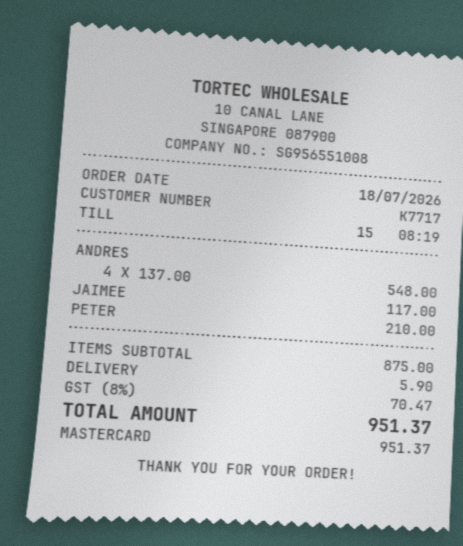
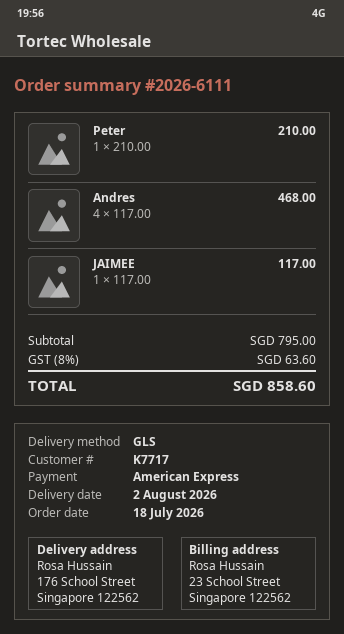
payment method: Mastercard -> American Express
ANDRES: 4 x 137.00 = 548.00 -> 4 x 117.00 = 468.00
subtotal: 875.00 -> 795.00
shipping: 5.90 -> none
tax: 8% = 70.47 -> 8% = 63.60
total: 951.37 -> 858.60

